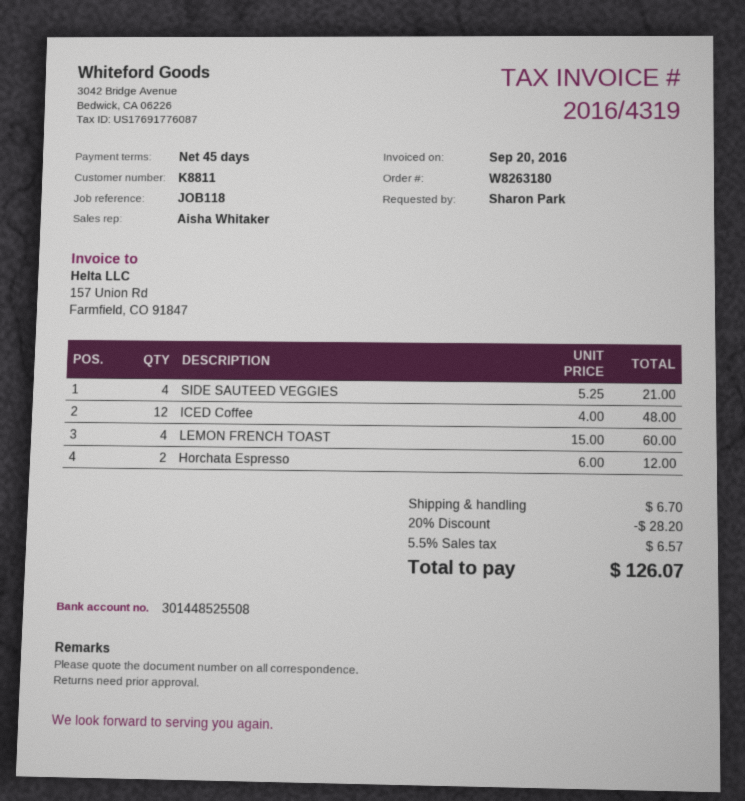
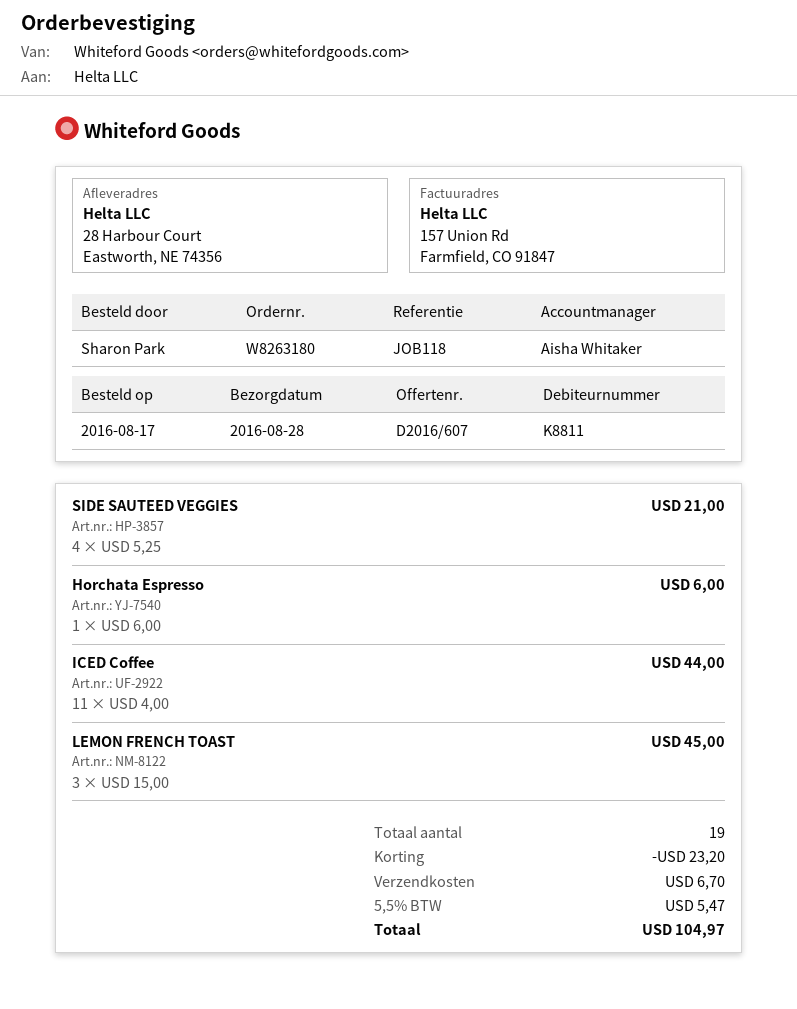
ICED Coffee: 12 x 4.00 = 48.00 -> 11 x 4.00 = 44.00
LEMON FRENCH TOAST: 4 x 15.00 = 60.00 -> 3 x 15.00 = 45.00
Horchata Espresso: 2 x 6.00 = 12.00 -> 1 x 6.00 = 6.00
discount: 28.20 -> 23.20
tax: 5.5% = 6.57 -> 5.5% = 5.47
total: 126.07 -> 104.97

